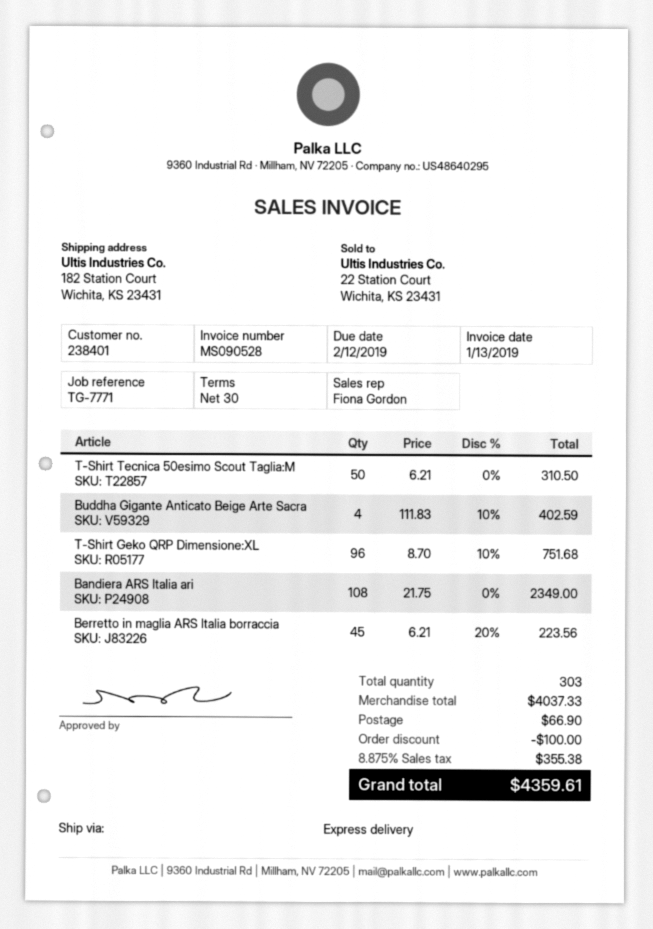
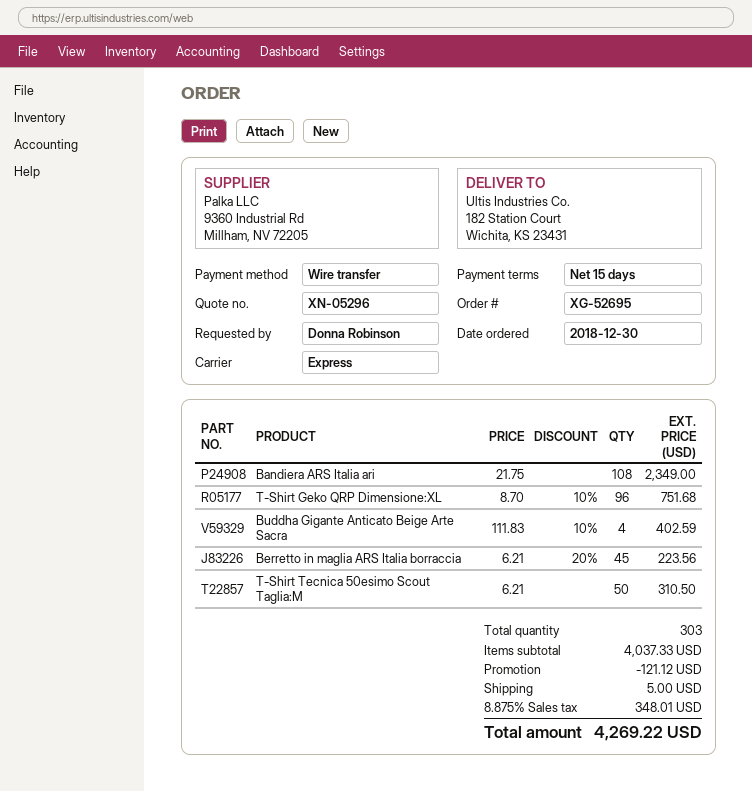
payment terms: 30 days -> 15 days
discount: 100.00 -> 121.12
shipping: 66.90 -> 5.00
tax: 8.875% = 355.38 -> 8.875% = 348.01
total: 4359.61 -> 4269.22

